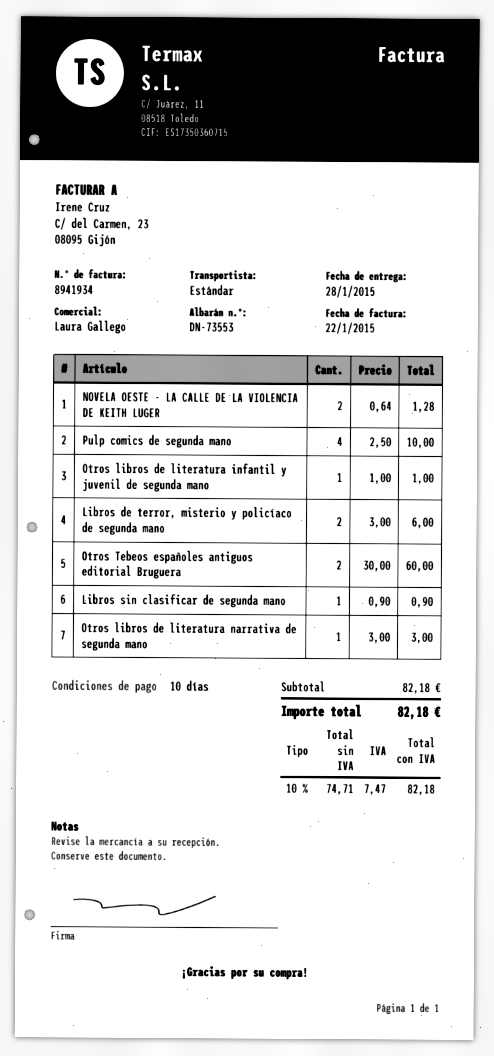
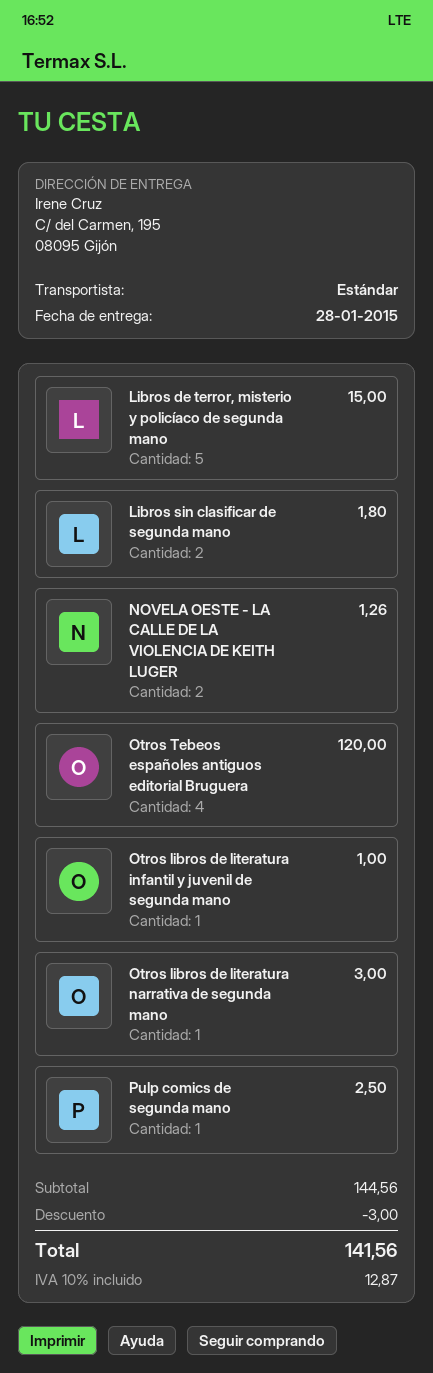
NOVELA OESTE - LA CALLE DE LA VIOLENCIA DE KEITH LUGER: 2 for 1.28 -> 2 for 1.26
Pulp comics de segunda mano: 4 for 10.00 -> 1 for 2.50
Libros de terror, misterio y policíaco de segunda mano: 2 for 6.00 -> 5 for 15.00
Otros Tebeos españoles antiguos editorial Bruguera: 2 for 60.00 -> 4 for 120.00
Libros sin clasificar de segunda mano: 1 for 0.90 -> 2 for 1.80
subtotal: 82.18 -> 144.56
discount: none -> 3.00
tax: 10% = 7.47 -> 10% = 12.87
total: 82.18 -> 141.56

